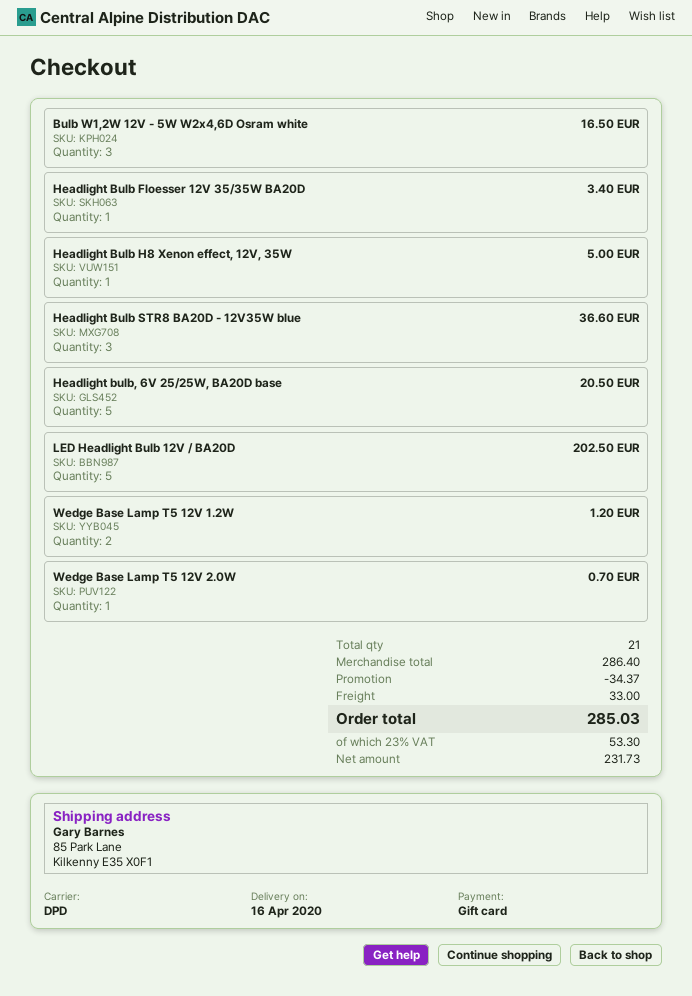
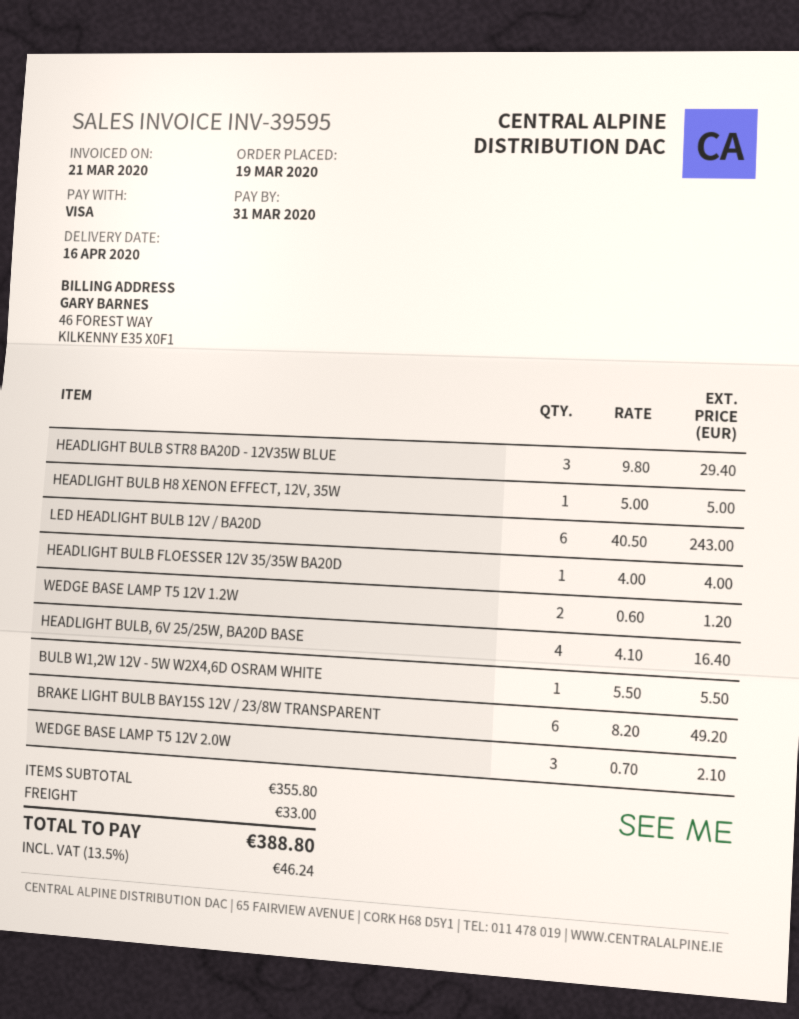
payment method: gift card -> Visa
Bulb W1,2W 12V - 5W W2x4,6D Osram white: 3 for 16.50 -> 1 for 5.50
Headlight Bulb Floesser 12V 35/35W BA20D: 1 for 3.40 -> 1 for 4.00
Headlight Bulb STR8 BA20D - 12V35W blue: 3 for 36.60 -> 3 for 29.40
Headlight bulb, 6V 25/25W, BA20D base: 5 for 20.50 -> 4 for 16.40
LED Headlight Bulb 12V / BA20D: 5 for 202.50 -> 6 for 243.00
Wedge Base Lamp T5 12V 2.0W: 1 for 0.70 -> 3 for 2.10
BRAKE LIGHT BULB BAY15S 12V / 23/8W TRANSPARENT: none -> 6 for 49.20
subtotal: 286.40 -> 355.80
discount: 34.37 -> none
tax: 23% = 53.30 -> 13.5% = 46.24
total: 285.03 -> 388.80

